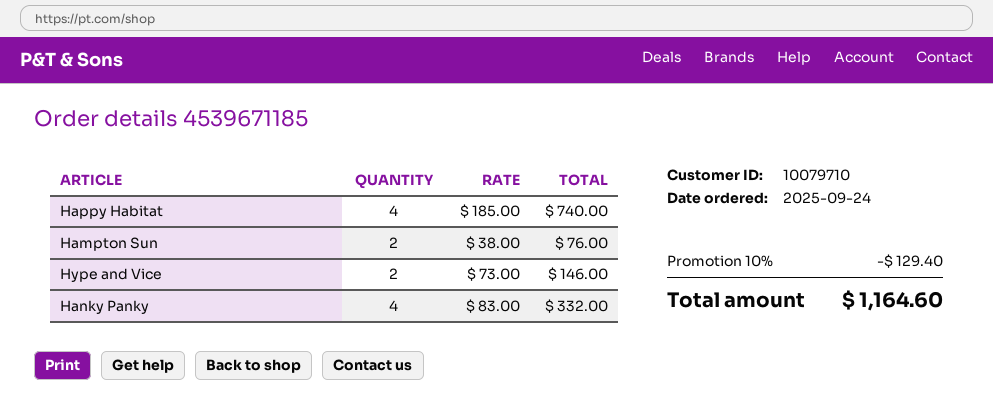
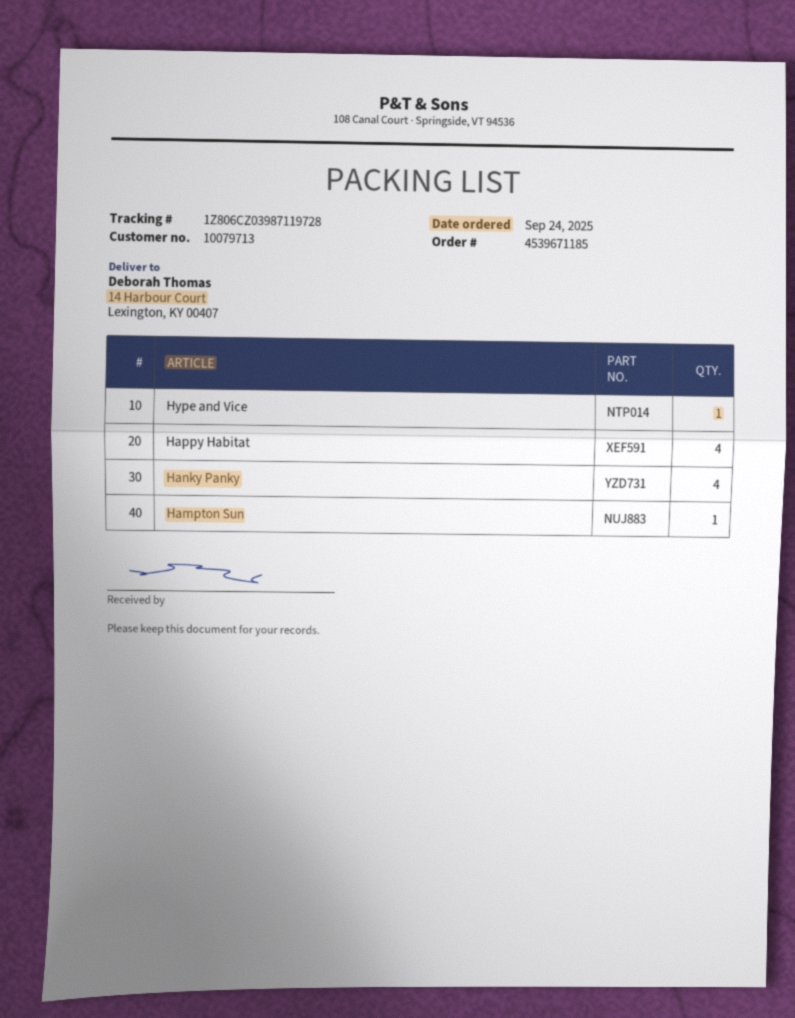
customer number: 10079710 -> 10079713
Hampton Sun: 2 -> 1
Hype and Vice: 2 -> 1

